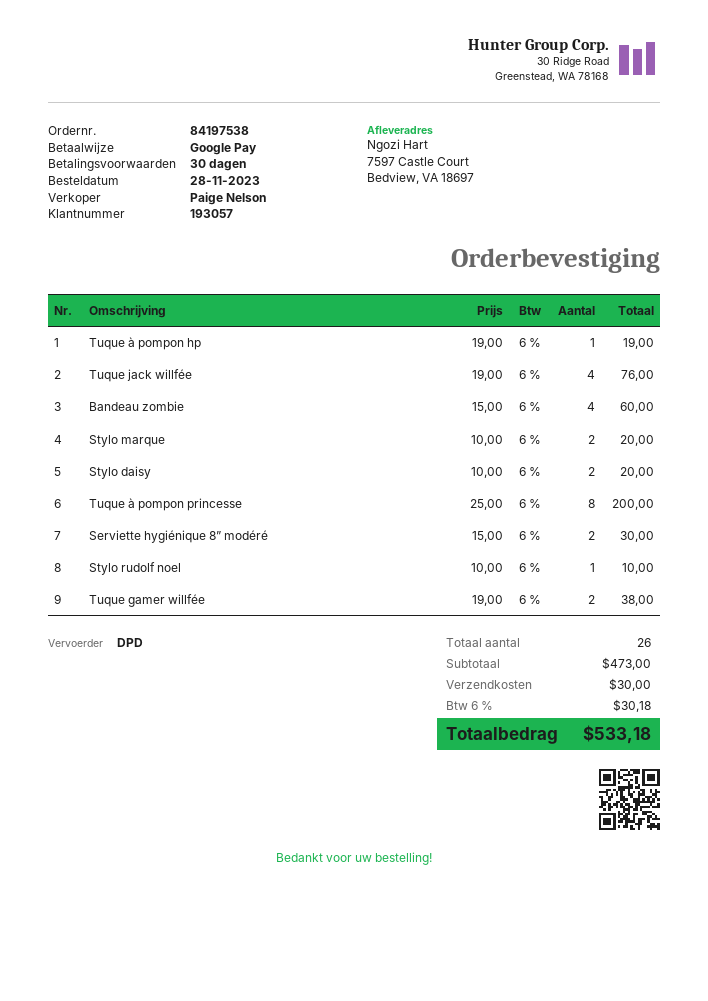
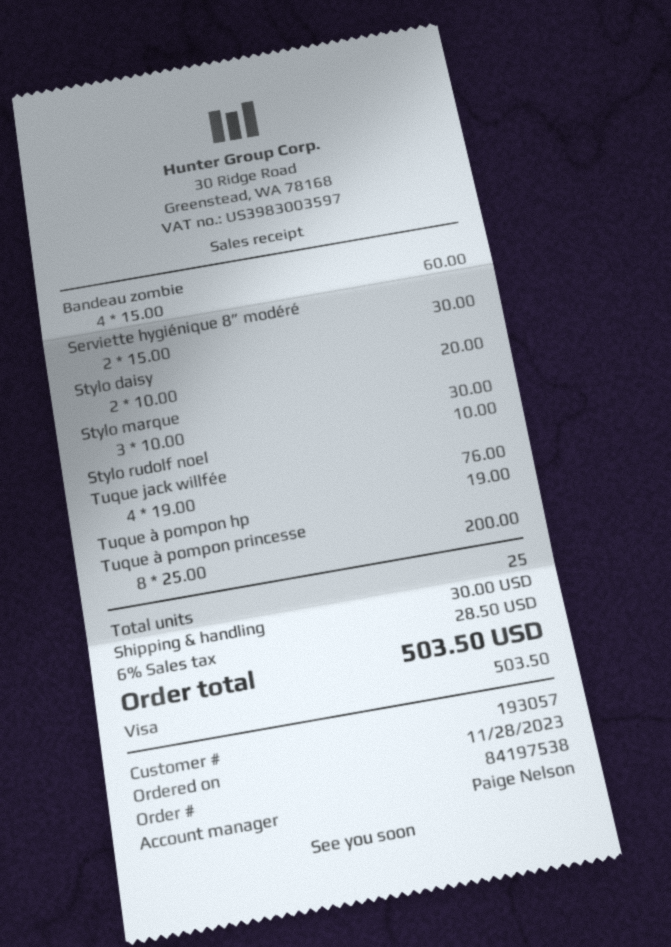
payment method: Google Pay -> Visa
Stylo marque: 2 x 10.00 = 20.00 -> 3 x 10.00 = 30.00
Tuque gamer willfée: 2 x 19.00 = 38.00 -> none
total quantity: 26 -> 25
tax: 6% = 30.18 -> 6% = 28.50
total: 533.18 -> 503.50

